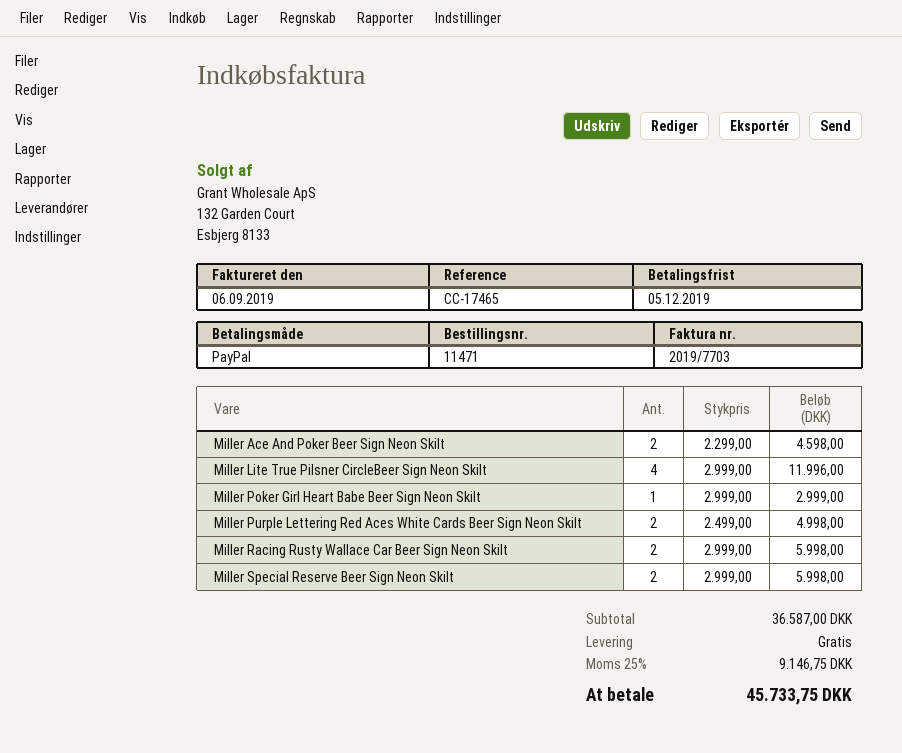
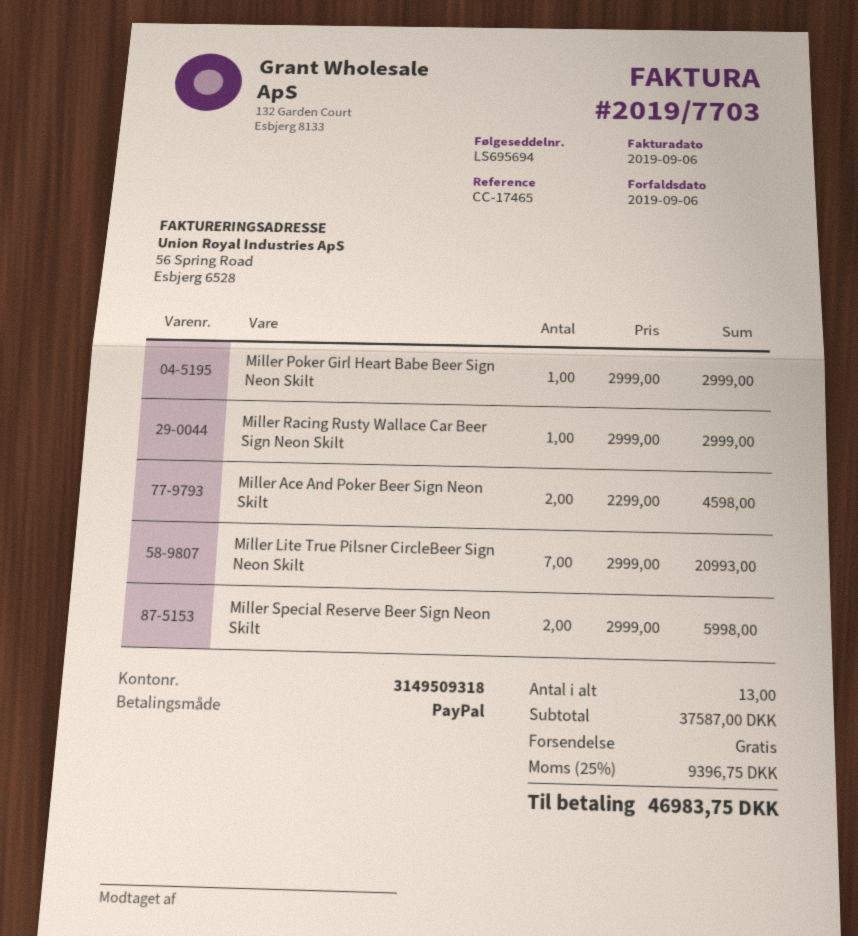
due date: 2019-12-05 -> 2019-09-06
Miller Lite True Pilsner CircleBeer Sign Neon Skilt: 4 x 2999.00 = 11996.00 -> 7 x 2999.00 = 20993.00
Miller Purple Lettering Red Aces White Cards Beer Sign Neon Skilt: 2 x 2499.00 = 4998.00 -> none
Miller Racing Rusty Wallace Car Beer Sign Neon Skilt: 2 x 2999.00 = 5998.00 -> 1 x 2999.00 = 2999.00
subtotal: 36587.00 -> 37587.00
tax: 25% = 9146.75 -> 25% = 9396.75
total: 45733.75 -> 46983.75

